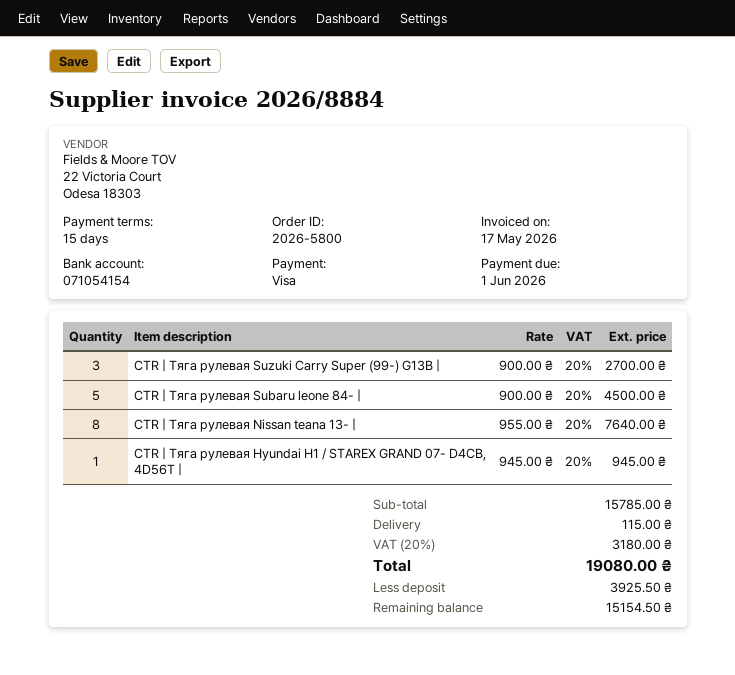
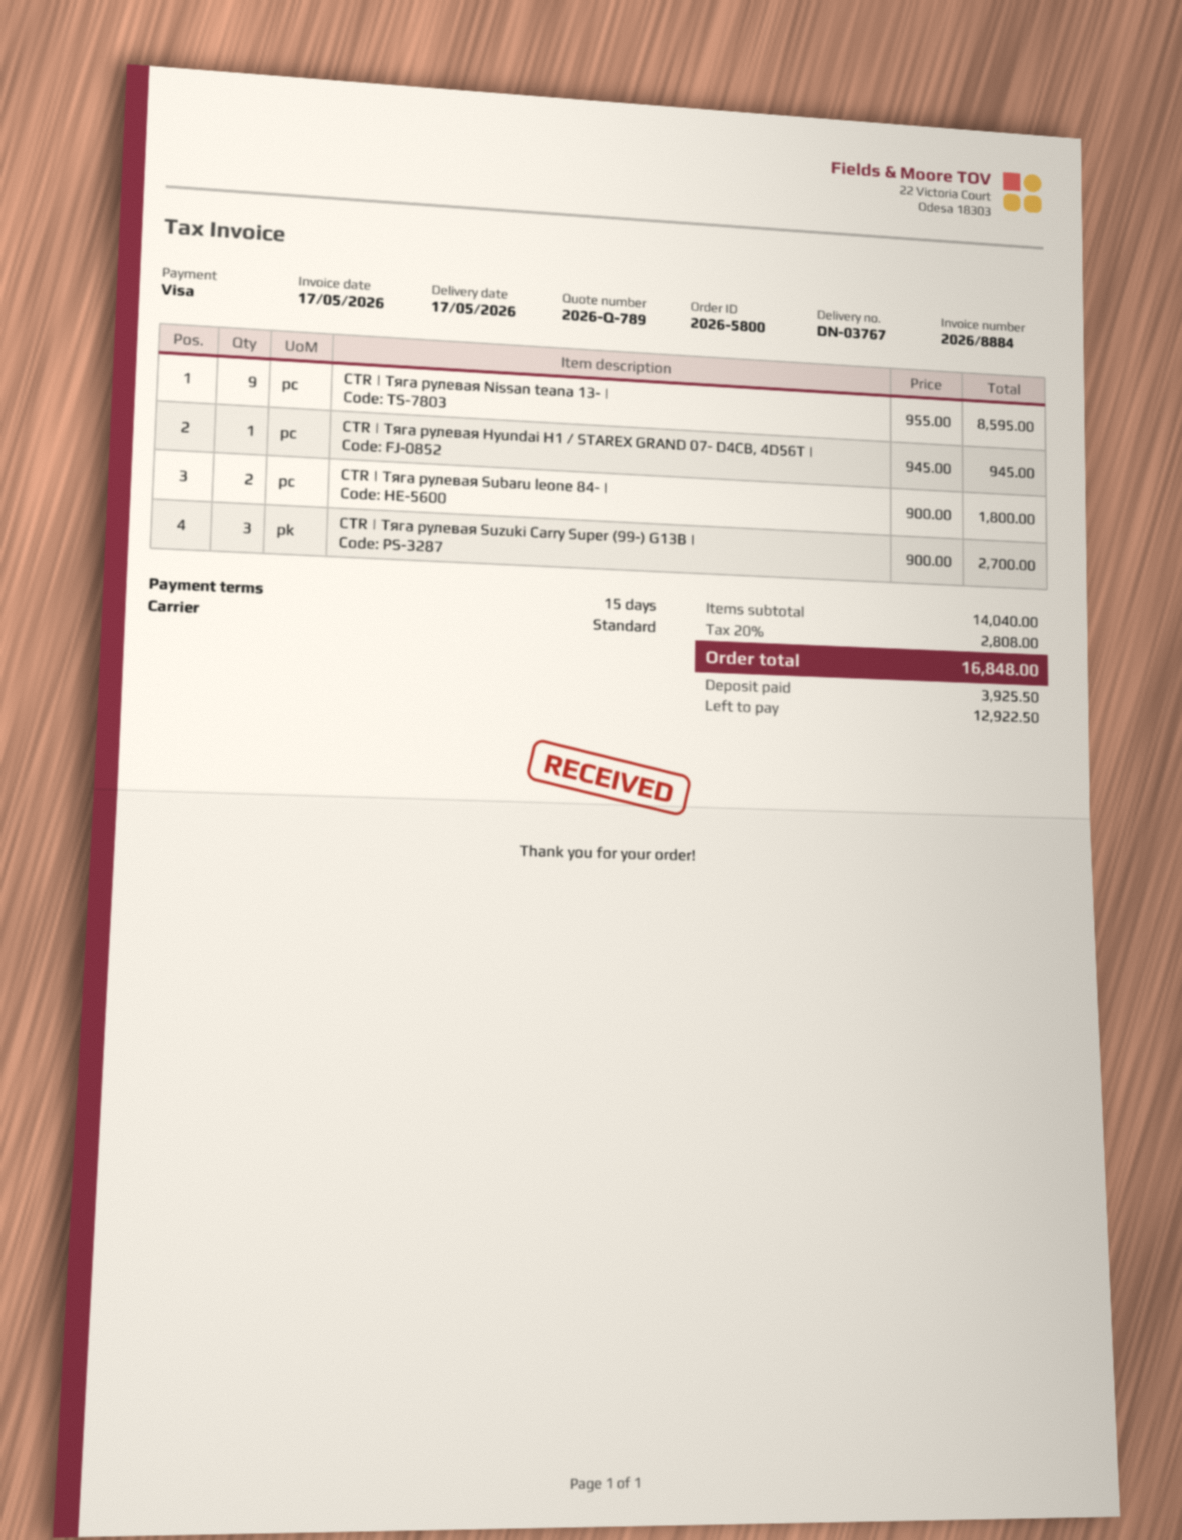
CTR | Тяга рулевая Subaru leone 84- |: 5 x 900.00 = 4500.00 -> 2 x 900.00 = 1800.00
CTR | Тяга рулевая Nissan teana 13- |: 8 x 955.00 = 7640.00 -> 9 x 955.00 = 8595.00
subtotal: 15785.00 -> 14040.00
shipping: 115.00 -> none
tax: 20% = 3180.00 -> 20% = 2808.00
total: 19080.00 -> 16848.00
balance: 15154.50 -> 12922.50

